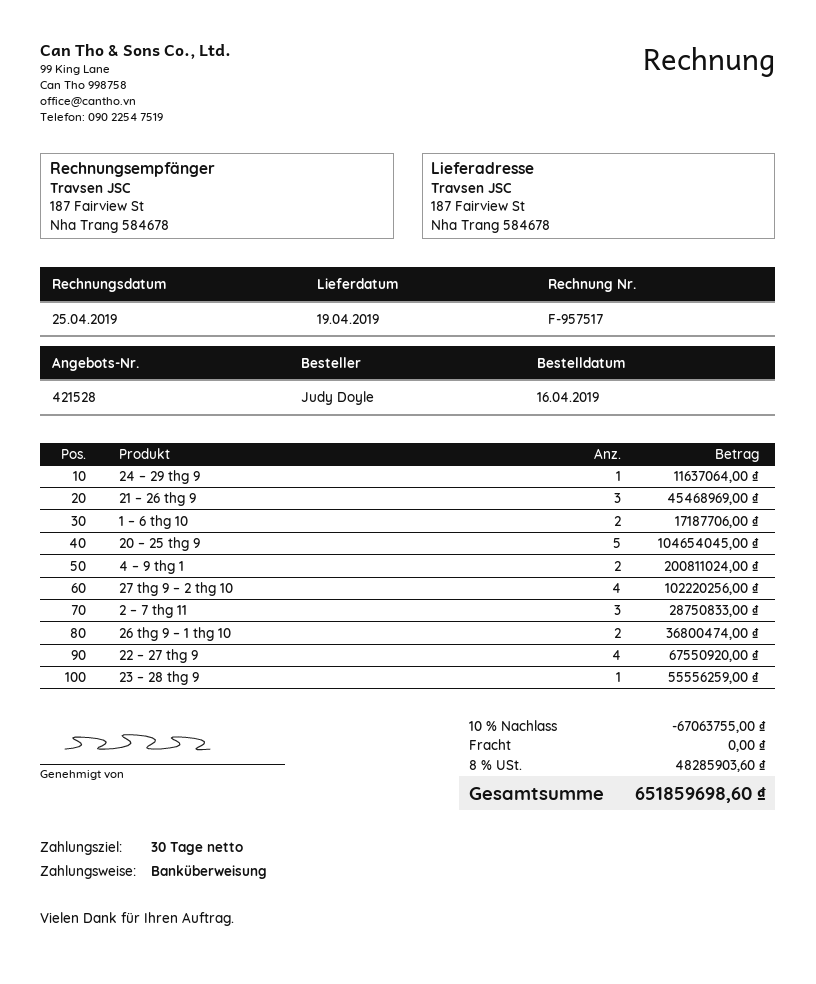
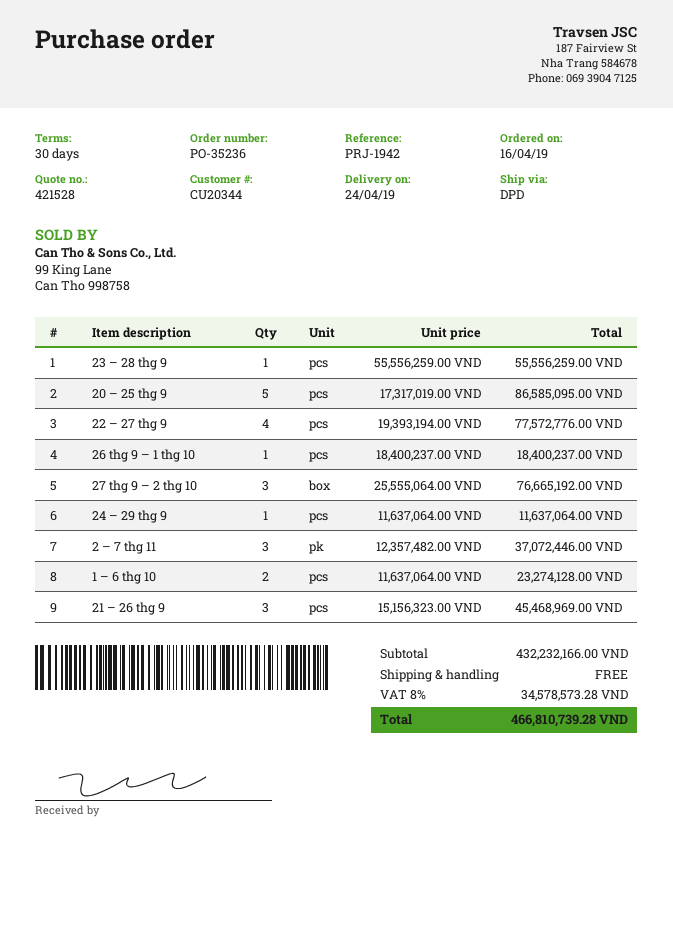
delivery date: 2019-04-19 -> 2019-04-24
1 – 6 thg 10: 2 for 17187706.00 -> 2 for 23274128.00
20 – 25 thg 9: 5 for 104654045.00 -> 5 for 86585095.00
4 – 9 thg 1: 2 for 200811024.00 -> none
27 thg 9 – 2 thg 10: 4 for 102220256.00 -> 3 for 76665192.00
2 – 7 thg 11: 3 for 28750833.00 -> 3 for 37072446.00
26 thg 9 – 1 thg 10: 2 for 36800474.00 -> 1 for 18400237.00
22 – 27 thg 9: 4 for 67550920.00 -> 4 for 77572776.00
discount: 10% = 67063755.00 -> none
tax: 8% = 48285903.60 -> 8% = 34578573.28
total: 651859698.60 -> 466810739.28

